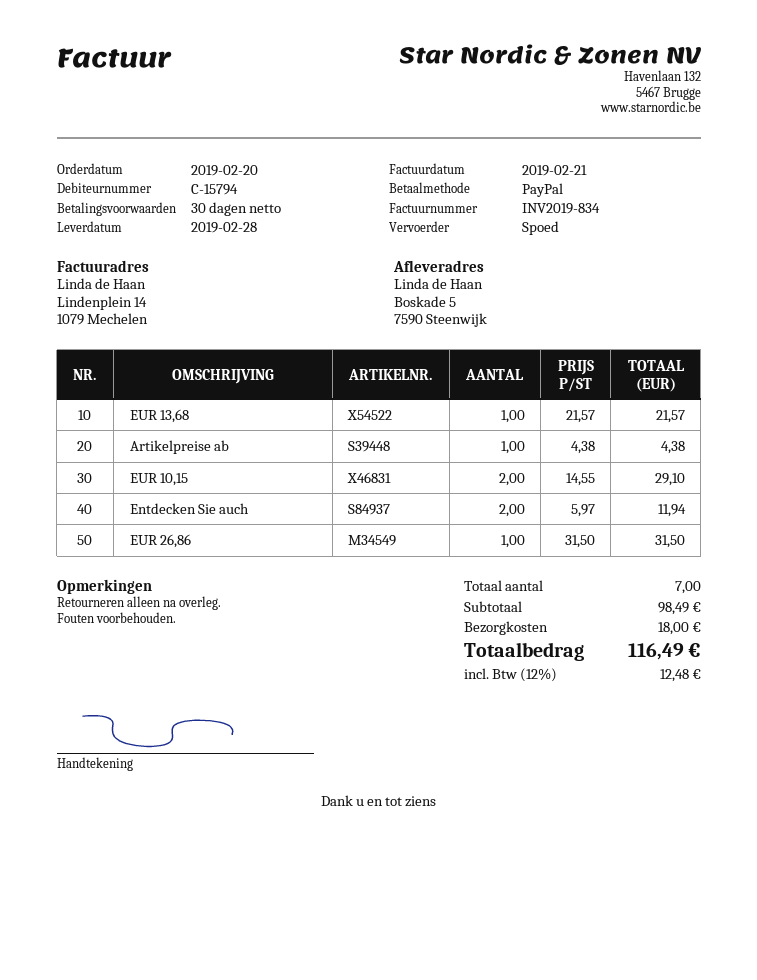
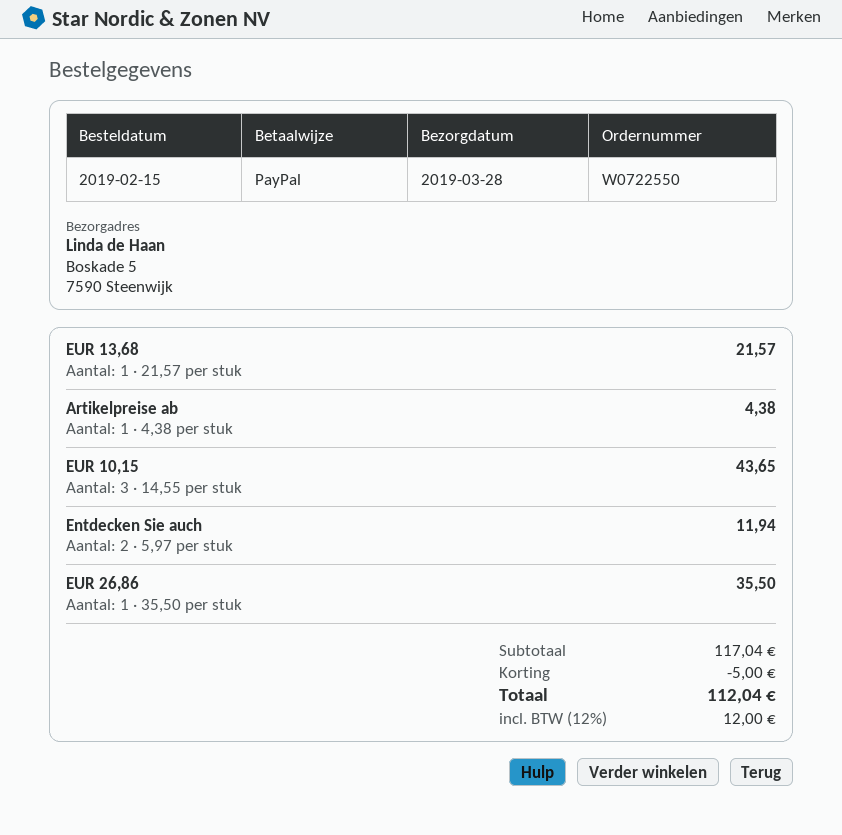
order date: 2019-02-20 -> 2019-02-15
delivery date: 2019-02-28 -> 2019-03-28
EUR 10,15: 2 x 14.55 = 29.10 -> 3 x 14.55 = 43.65
EUR 26,86: 1 x 31.50 = 31.50 -> 1 x 35.50 = 35.50
subtotal: 98.49 -> 117.04
discount: none -> 5.00
shipping: 18.00 -> none
tax: 12% = 12.48 -> 12% = 12.00
total: 116.49 -> 112.04

